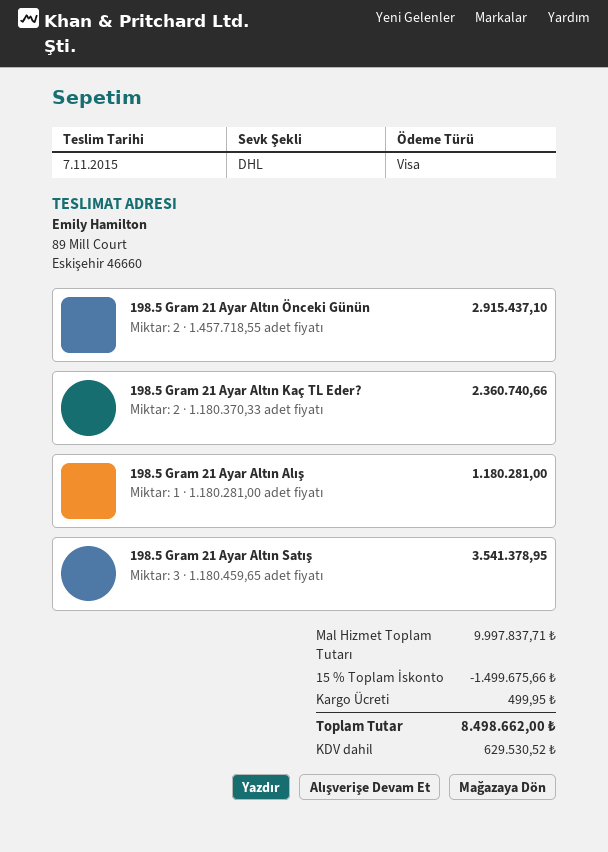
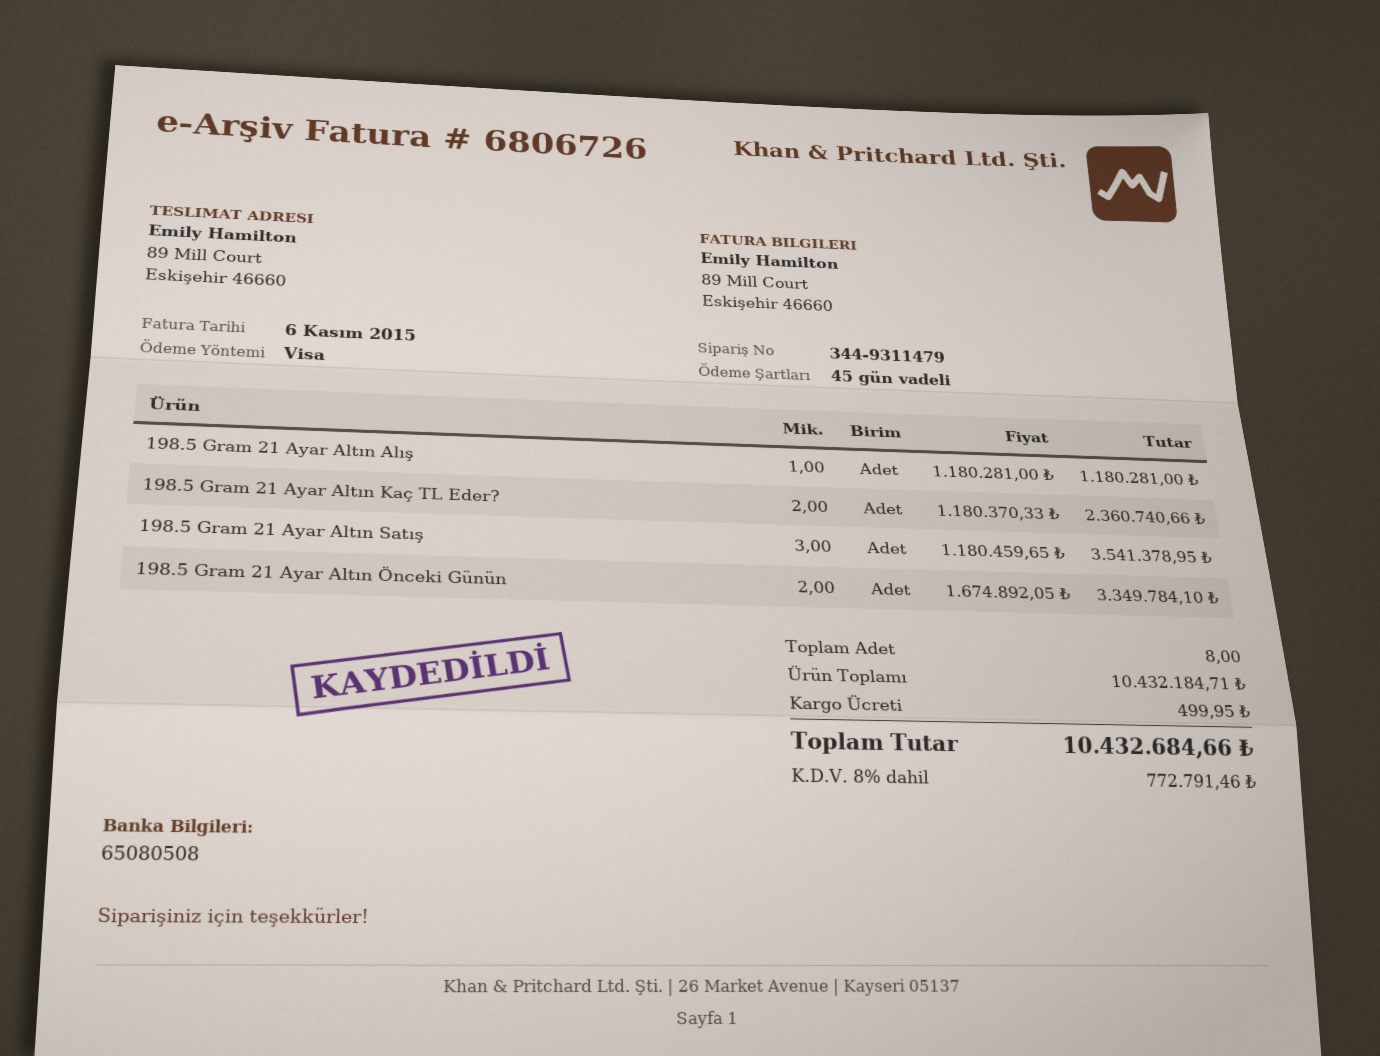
198.5 Gram 21 Ayar Altın Önceki Günün: 2 x 1457718.55 = 2915437.10 -> 2 x 1674892.05 = 3349784.10
subtotal: 9997837.71 -> 10432184.71
discount: 15% = 1499675.66 -> none
tax: 629530.52 -> 772791.46
total: 8498662.00 -> 10432684.66

